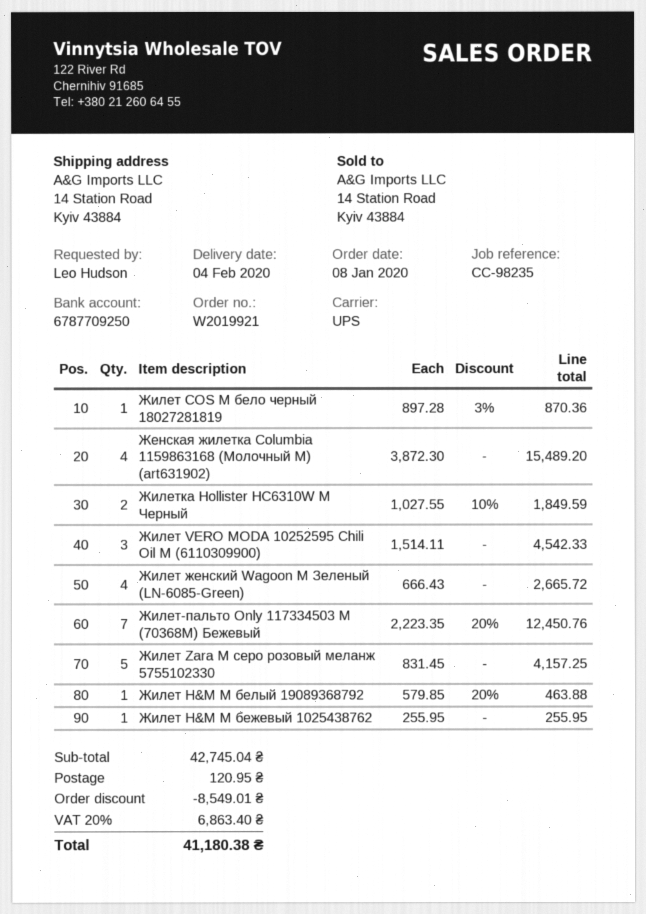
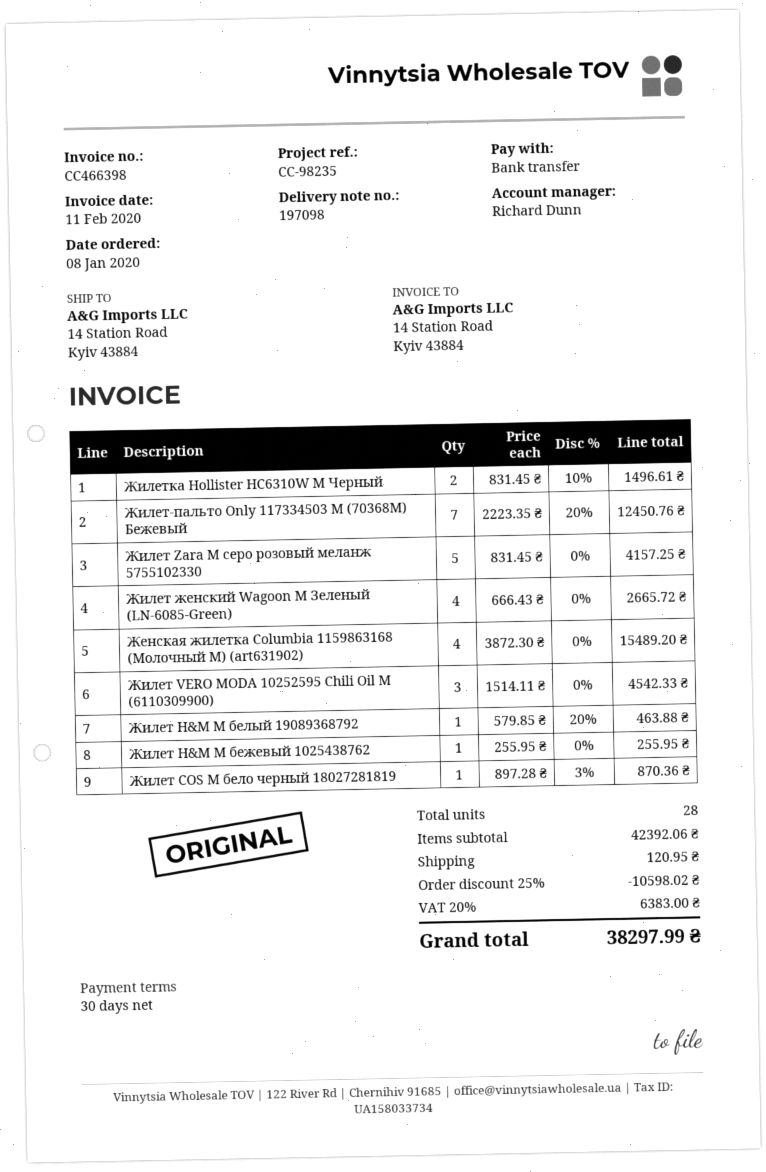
Жилетка Hollister HC6310W M Черный: 2 x 1027.55 - 10% = 1849.59 -> 2 x 831.45 - 10% = 1496.61
subtotal: 42745.04 -> 42392.06
discount: 8549.01 -> 10598.02
tax: 20% = 6863.40 -> 20% = 6383.00
total: 41180.38 -> 38297.99

